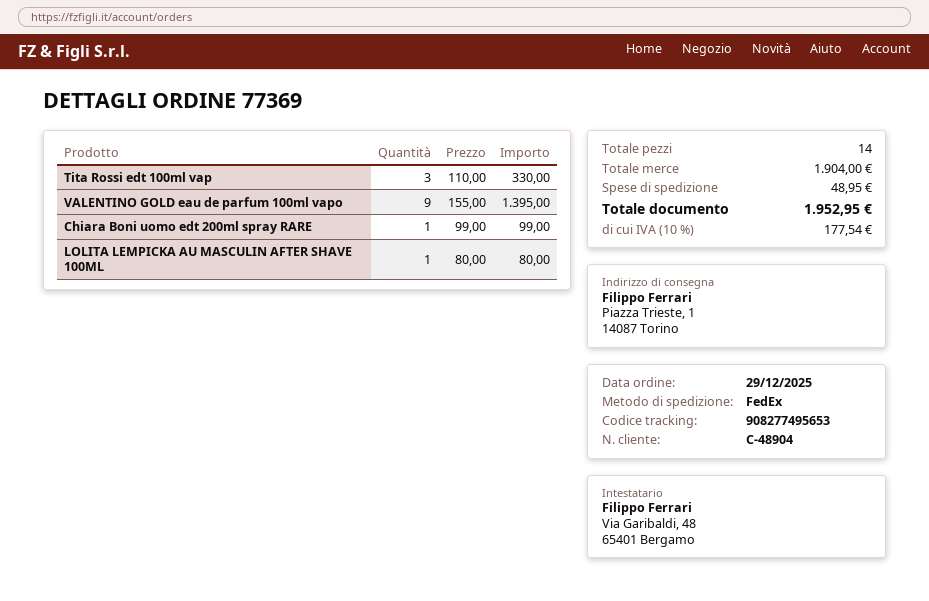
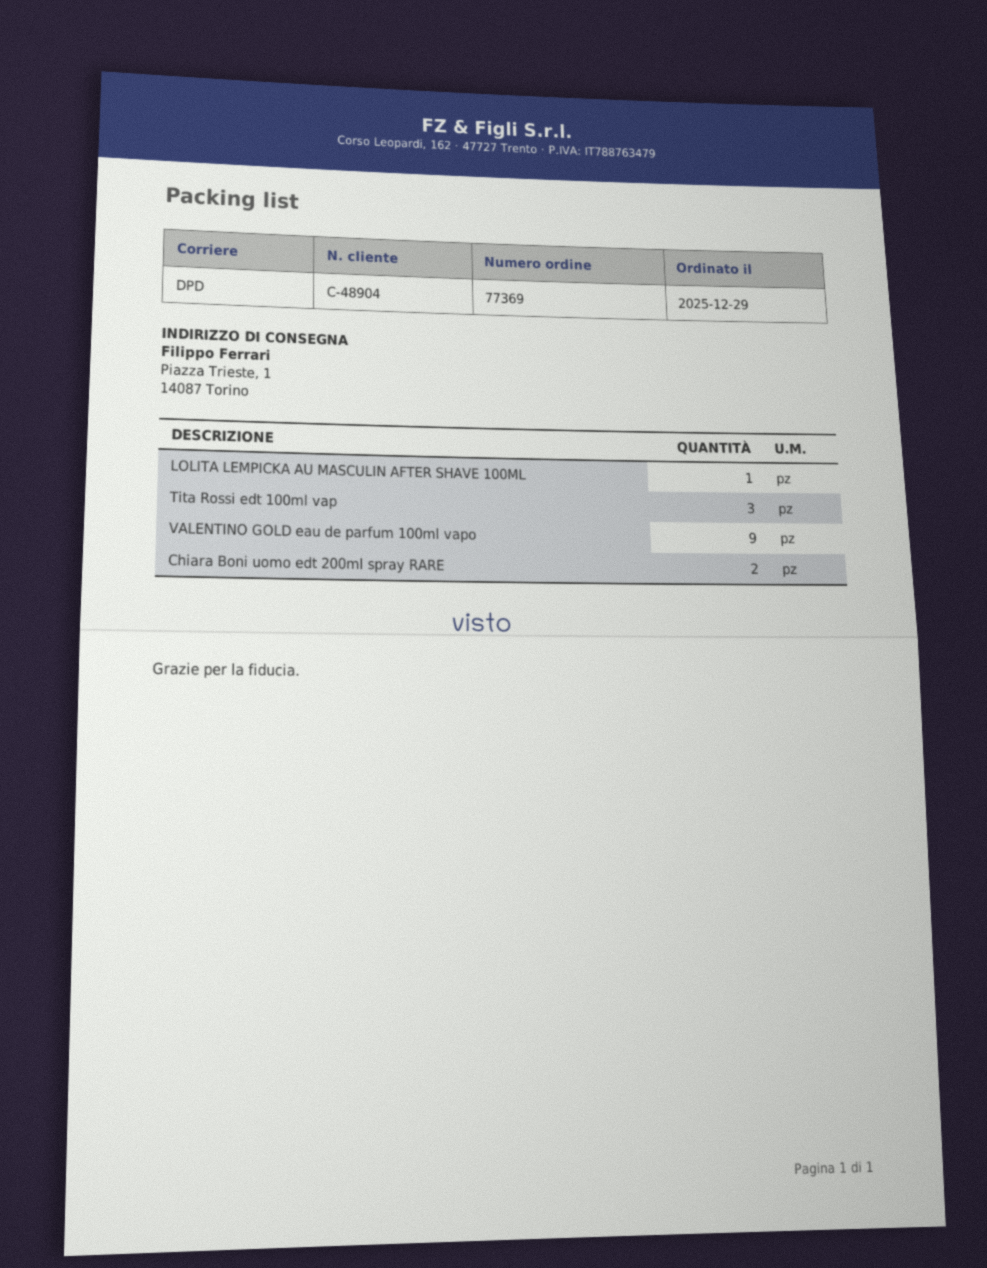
shipping method: FedEx -> DPD
Chiara Boni uomo edt 200ml spray RARE: 1 -> 2

